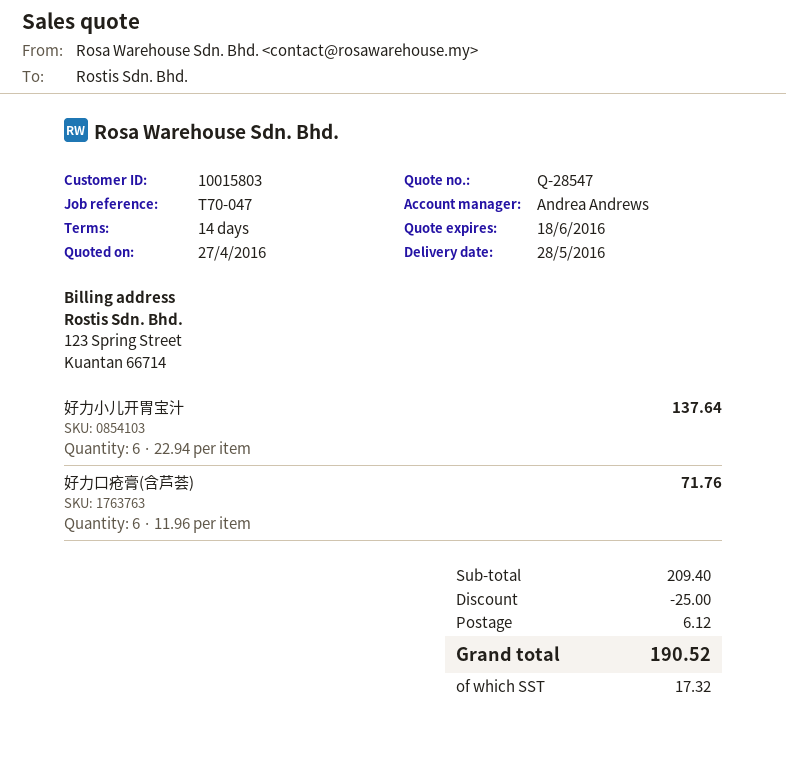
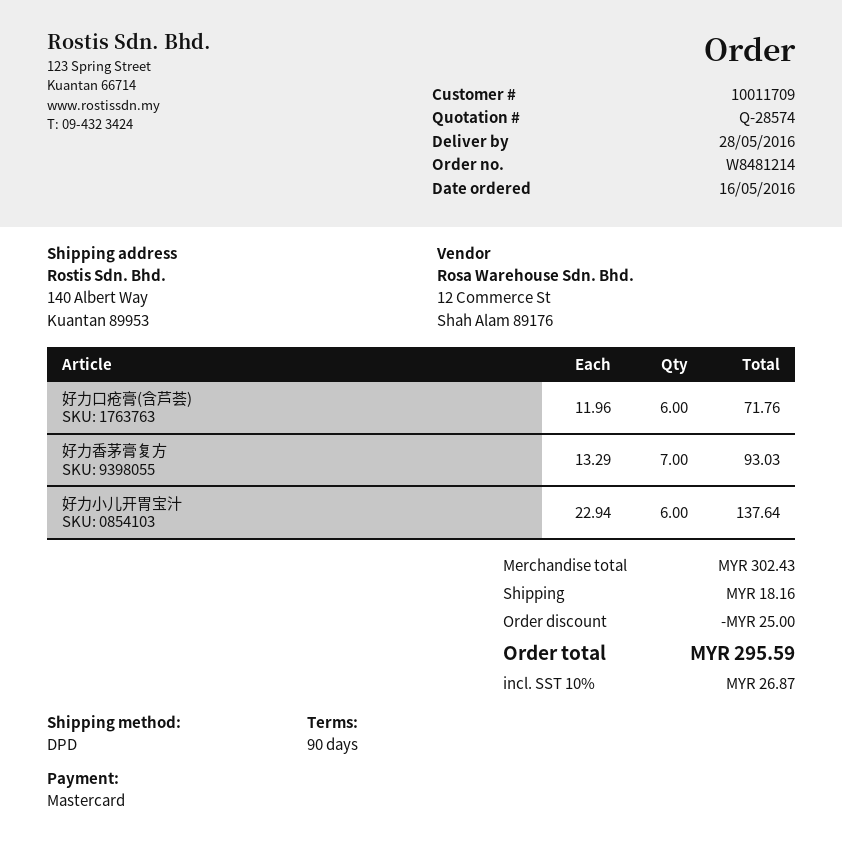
quote number: Q-28547 -> Q-28574
payment terms: 14 days -> 90 days
customer number: 10015803 -> 10011709
好力香茅膏复方: none -> 7 x 13.29 = 93.03
subtotal: 209.40 -> 302.43
shipping: 6.12 -> 18.16
tax: 17.32 -> 26.87
total: 190.52 -> 295.59

